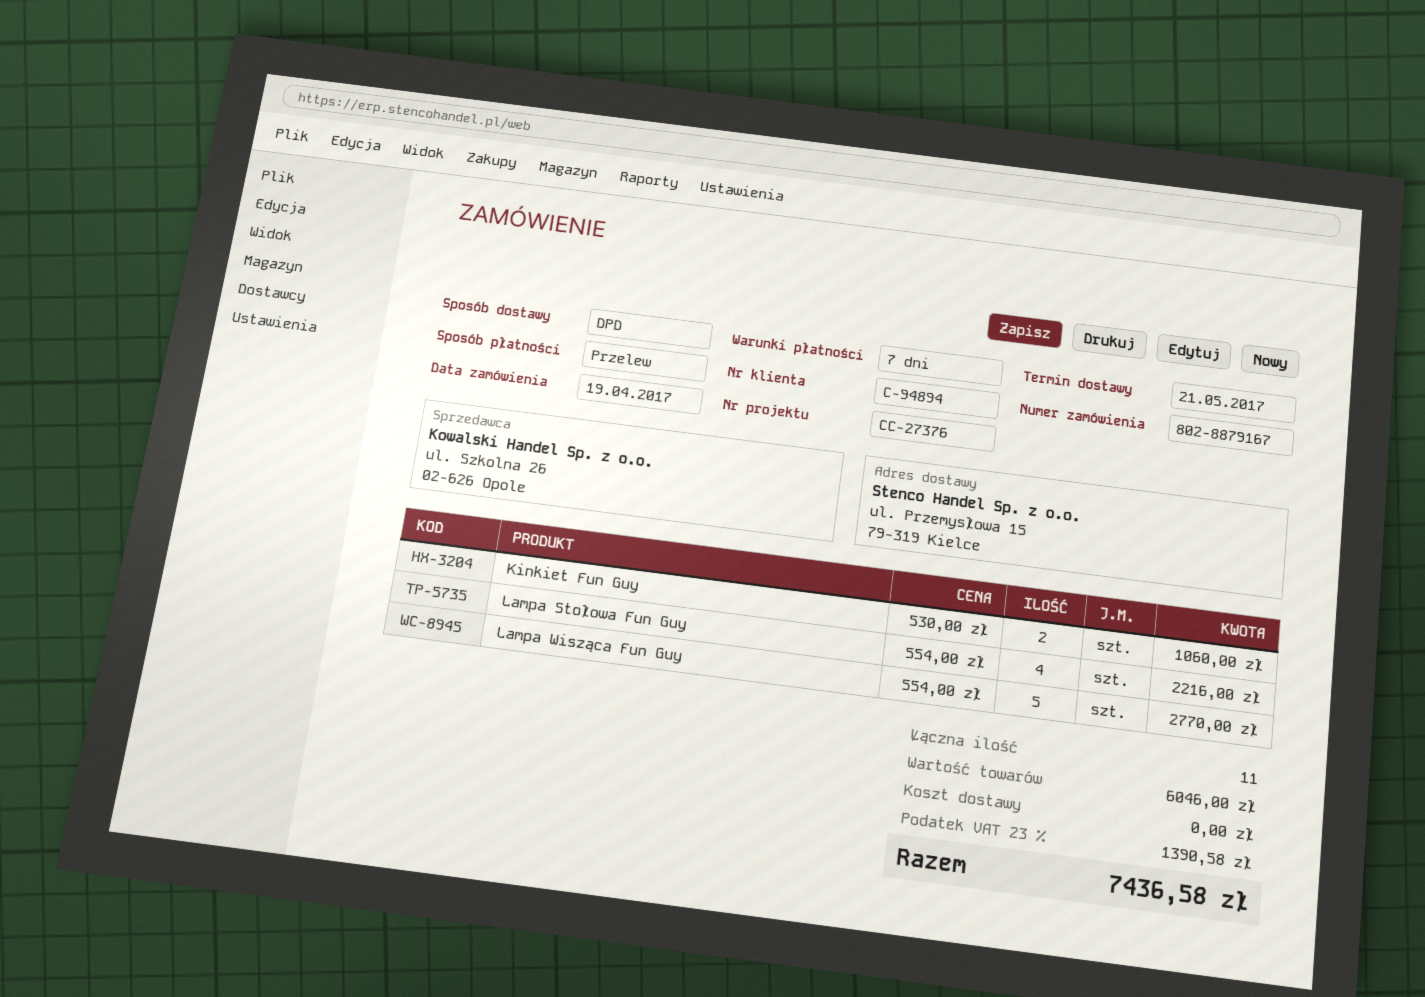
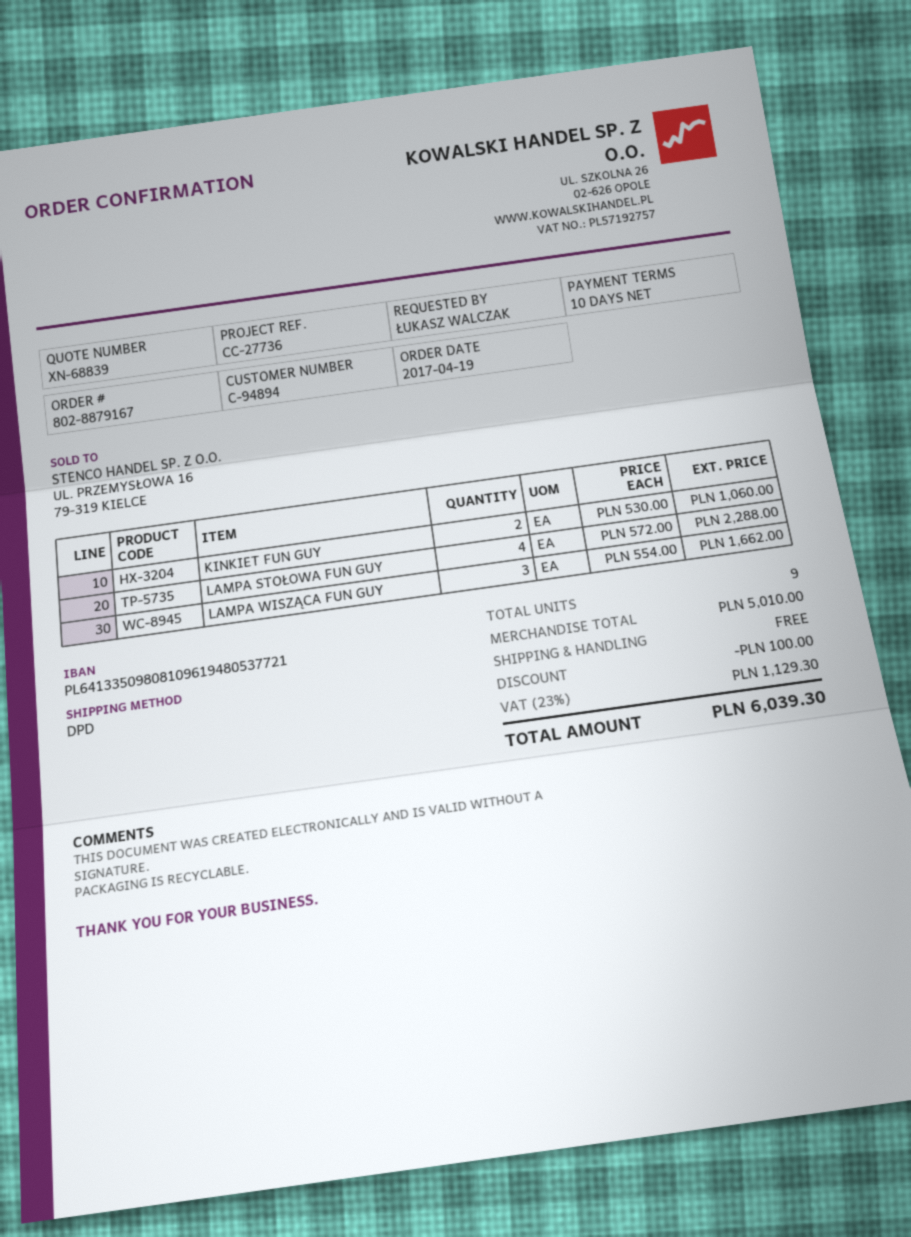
payment terms: 7 days -> 10 days
reference: CC-27376 -> CC-27736
Lampa Stołowa Fun Guy: 4 x 554.00 = 2216.00 -> 4 x 572.00 = 2288.00
Lampa Wisząca Fun Guy: 5 x 554.00 = 2770.00 -> 3 x 554.00 = 1662.00
total quantity: 11 -> 9
subtotal: 6046.00 -> 5010.00
discount: none -> 100.00
tax: 23% = 1390.58 -> 23% = 1129.30
total: 7436.58 -> 6039.30

